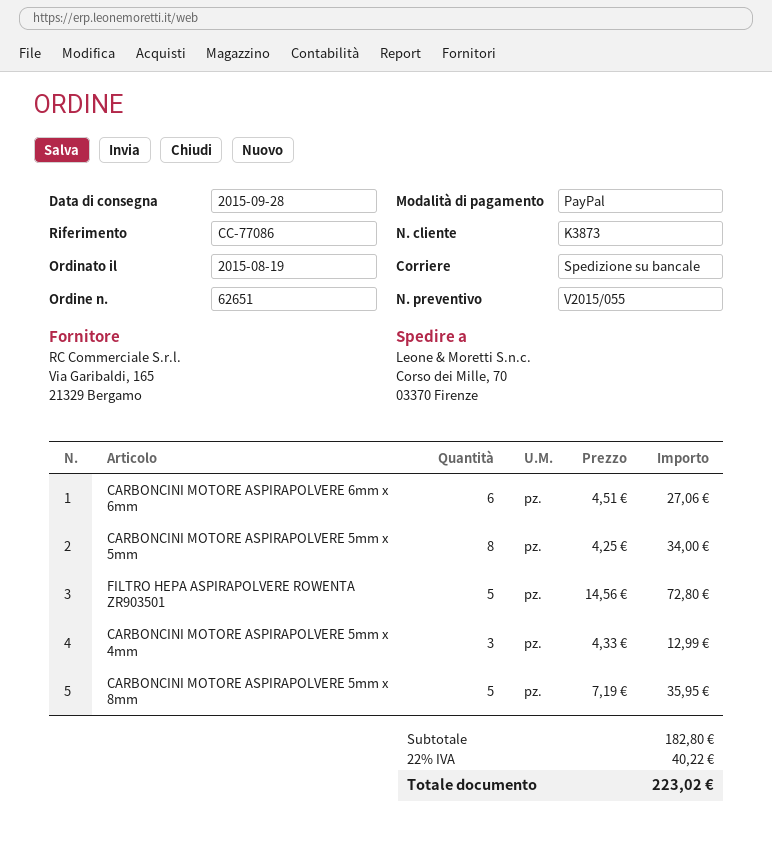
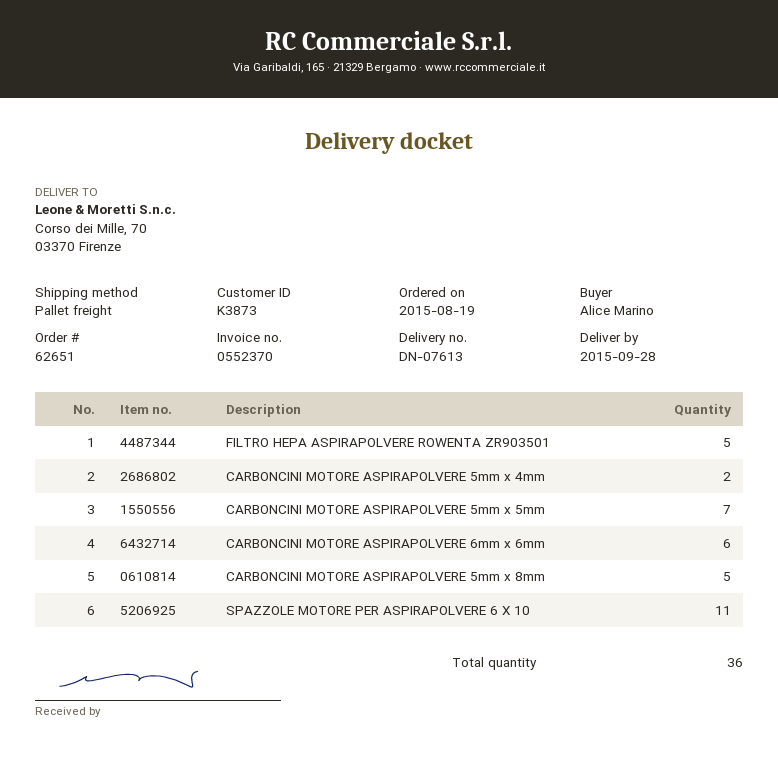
CARBONCINI MOTORE ASPIRAPOLVERE 5mm x 5mm: 8 -> 7
CARBONCINI MOTORE ASPIRAPOLVERE 5mm x 4mm: 3 -> 2
SPAZZOLE MOTORE PER ASPIRAPOLVERE 6 X 10: none -> 11

